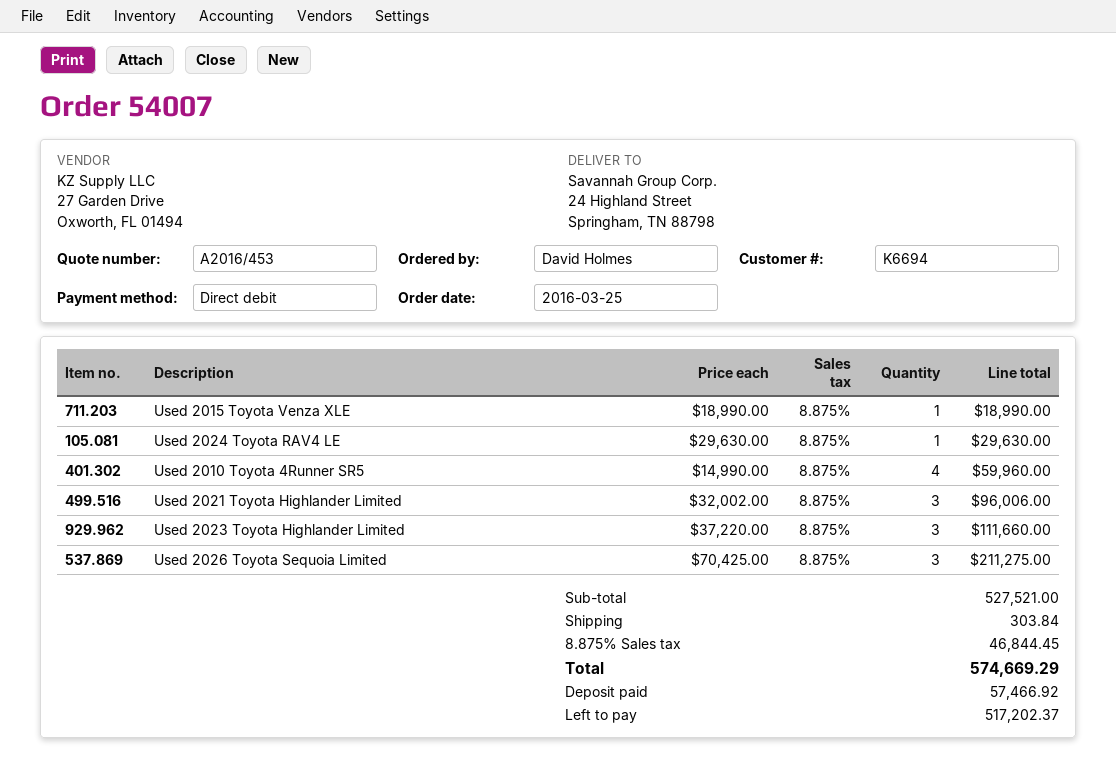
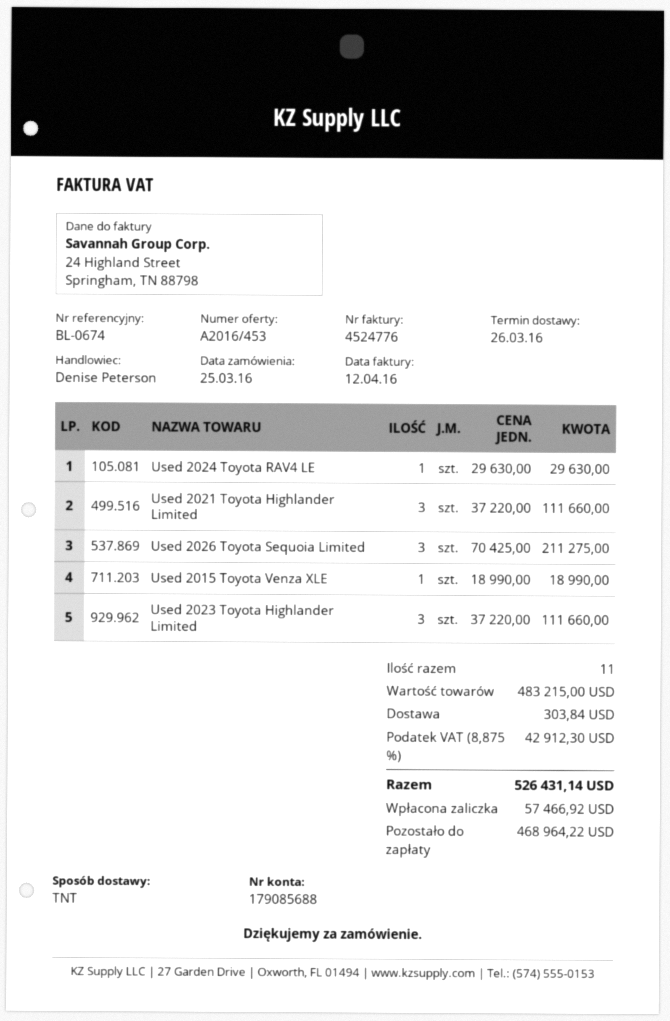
Used 2010 Toyota 4Runner SR5: 4 x 14990.00 = 59960.00 -> none
Used 2021 Toyota Highlander Limited: 3 x 32002.00 = 96006.00 -> 3 x 37220.00 = 111660.00
subtotal: 527521.00 -> 483215.00
tax: 8.875% = 46844.45 -> 8.875% = 42912.30
total: 574669.29 -> 526431.14
balance: 517202.37 -> 468964.22

